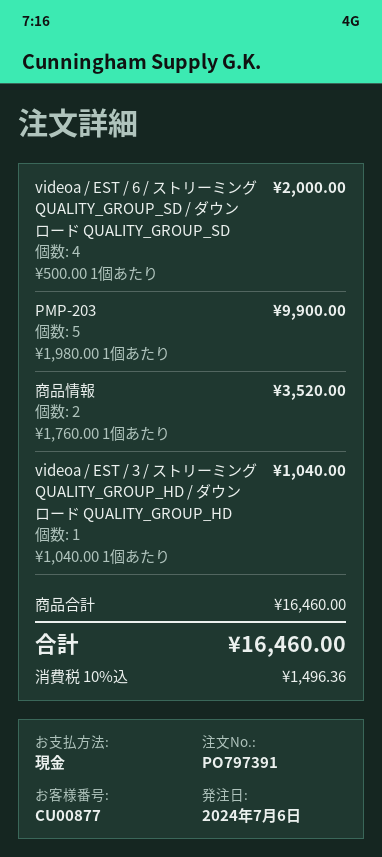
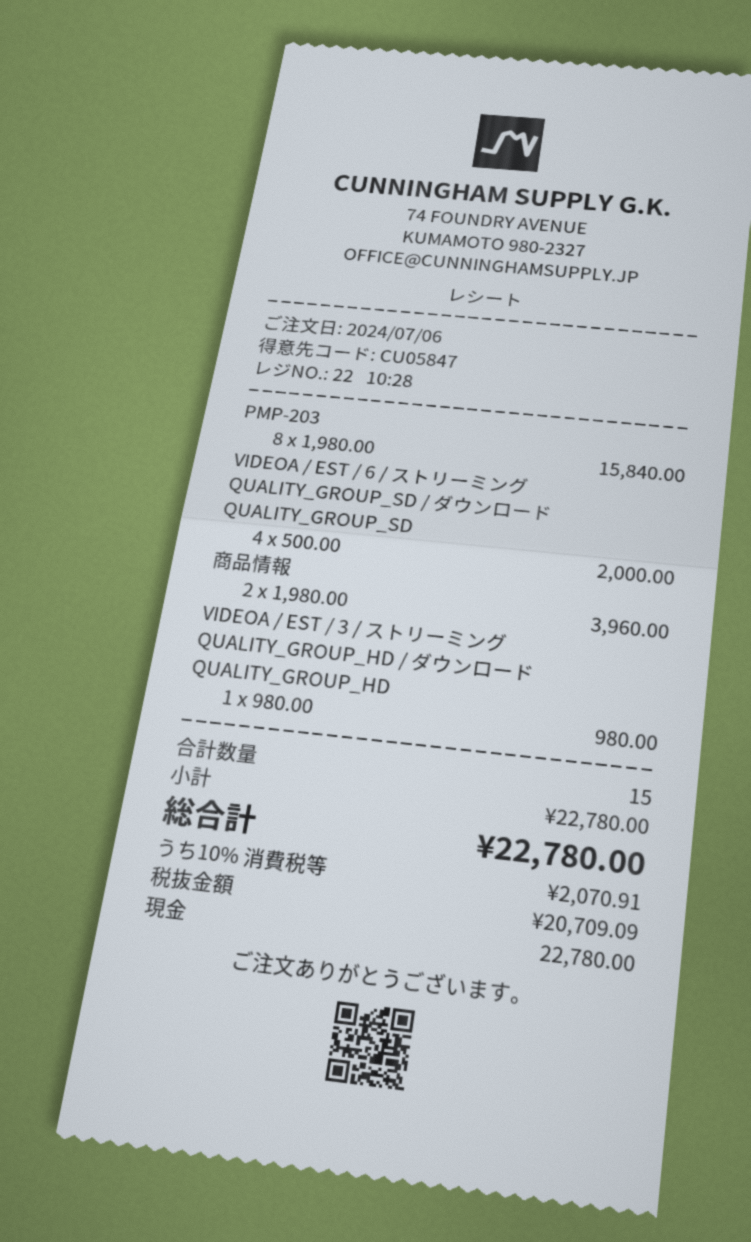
customer number: CU00877 -> CU05847
PMP-203: 5 x 1980.00 = 9900.00 -> 8 x 1980.00 = 15840.00
商品情報: 2 x 1760.00 = 3520.00 -> 2 x 1980.00 = 3960.00
videoa / EST / 3 / ストリーミング QUALITY_GROUP_HD / ダウンロード QUALITY_GROUP_HD: 1 x 1040.00 = 1040.00 -> 1 x 980.00 = 980.00
subtotal: 16460.00 -> 22780.00
tax: 10% = 1496.36 -> 10% = 2070.91
total: 16460.00 -> 22780.00

